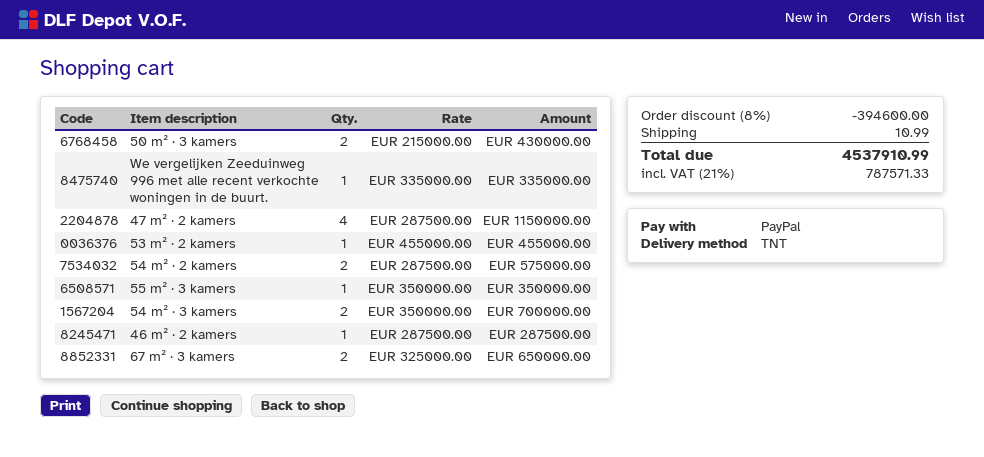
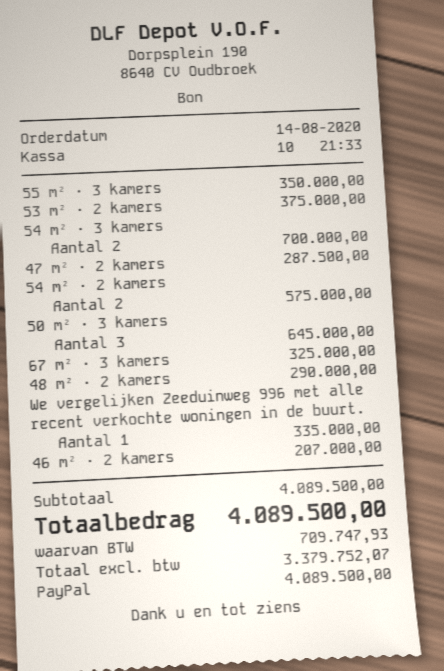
50 m² · 3 kamers: 2 for 430000.00 -> 3 for 645000.00
47 m² · 2 kamers: 4 for 1150000.00 -> 1 for 287500.00
53 m² · 2 kamers: 1 for 455000.00 -> 1 for 375000.00
46 m² · 2 kamers: 1 for 287500.00 -> 1 for 207000.00
67 m² · 3 kamers: 2 for 650000.00 -> 1 for 325000.00
48 m² · 2 kamers: none -> 1 for 290000.00
discount: 8% = 394600.00 -> none
shipping: 10.99 -> none
tax: 787571.33 -> 709747.93
total: 4537910.99 -> 4089500.00

